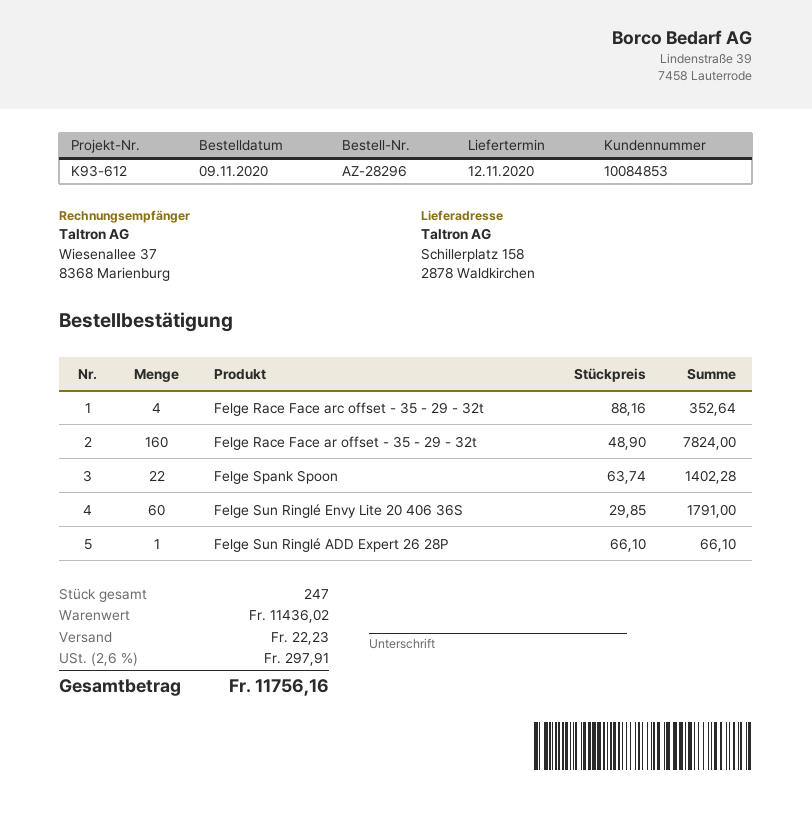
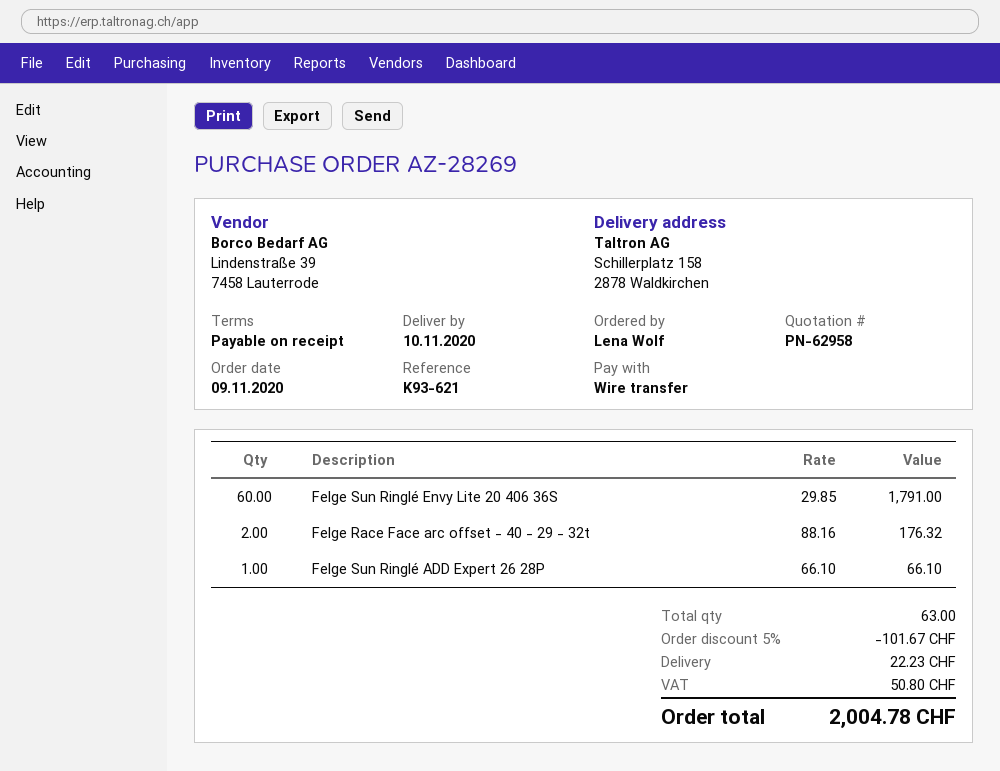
order number: AZ-28296 -> AZ-28269
delivery date: 2020-11-12 -> 2020-11-10
reference: K93-612 -> K93-621
Felge Race Face arc offset - 35 - 29 - 32t: 4 x 88.16 = 352.64 -> none
Felge Race Face ar offset - 35 - 29 - 32t: 160 x 48.90 = 7824.00 -> none
Felge Spank Spoon: 22 x 63.74 = 1402.28 -> none
Felge Race Face arc offset - 40 - 29 - 32t: none -> 2 x 88.16 = 176.32
total quantity: 247 -> 63
discount: none -> 5% = 101.67
tax: 297.91 -> 50.80
total: 11756.16 -> 2004.78

